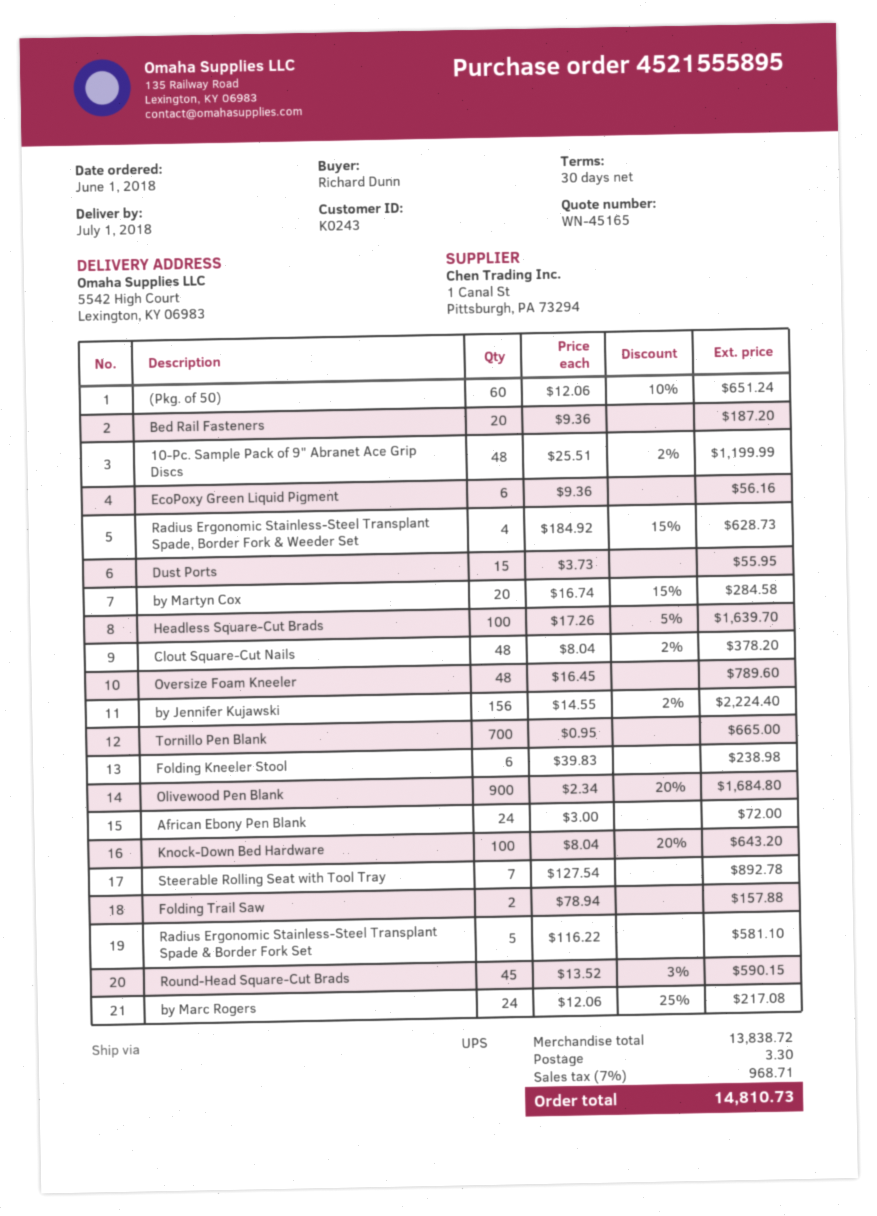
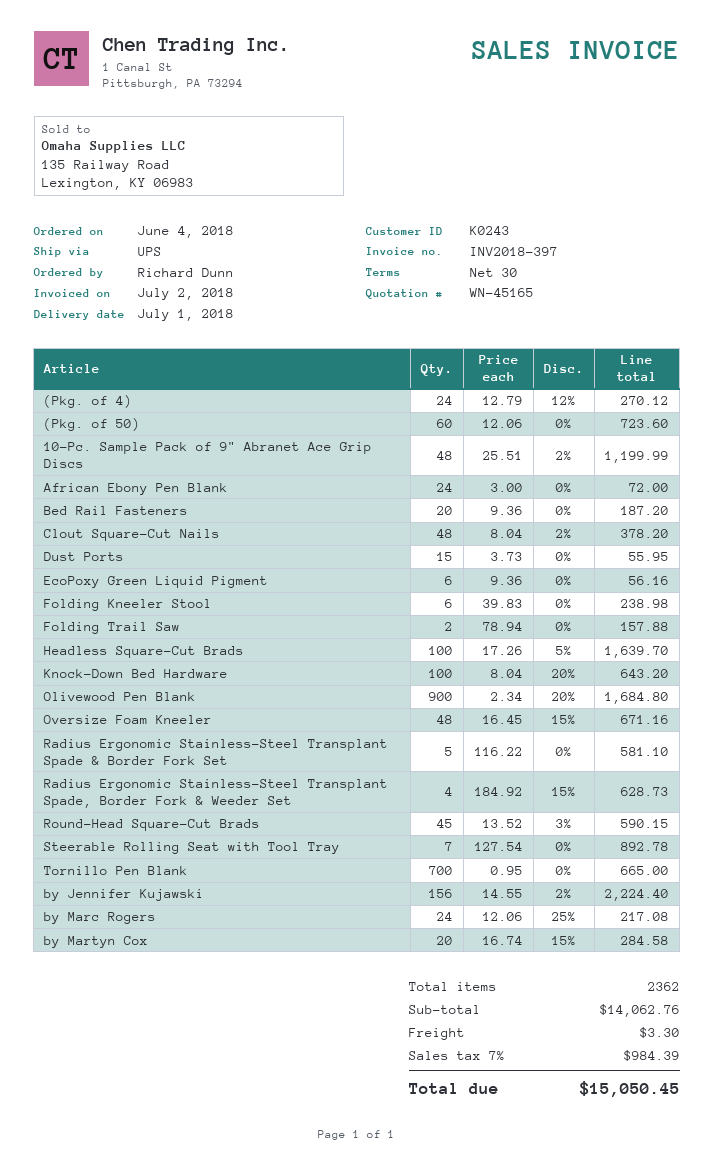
order date: 2018-06-01 -> 2018-06-04
(Pkg. of 50): 60 x 12.06 - 10% = 651.24 -> 60 x 12.06 = 723.60
Oversize Foam Kneeler: 48 x 16.45 = 789.60 -> 48 x 16.45 - 15% = 671.16
(Pkg. of 4): none -> 24 x 12.79 - 12% = 270.12
subtotal: 13838.72 -> 14062.76
tax: 7% = 968.71 -> 7% = 984.39
total: 14810.73 -> 15050.45

